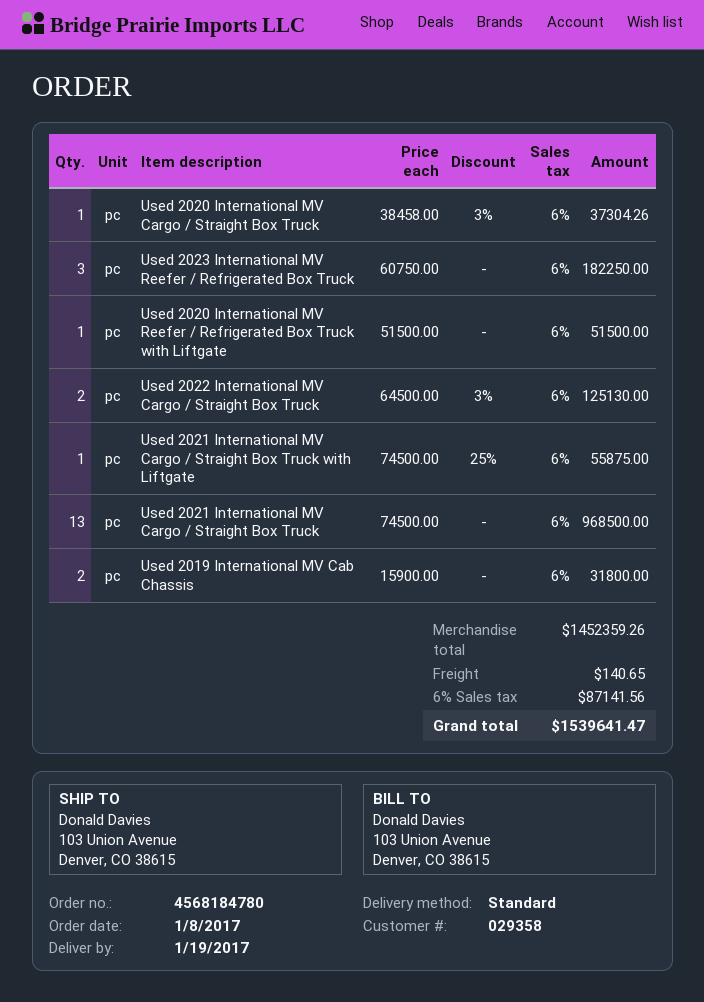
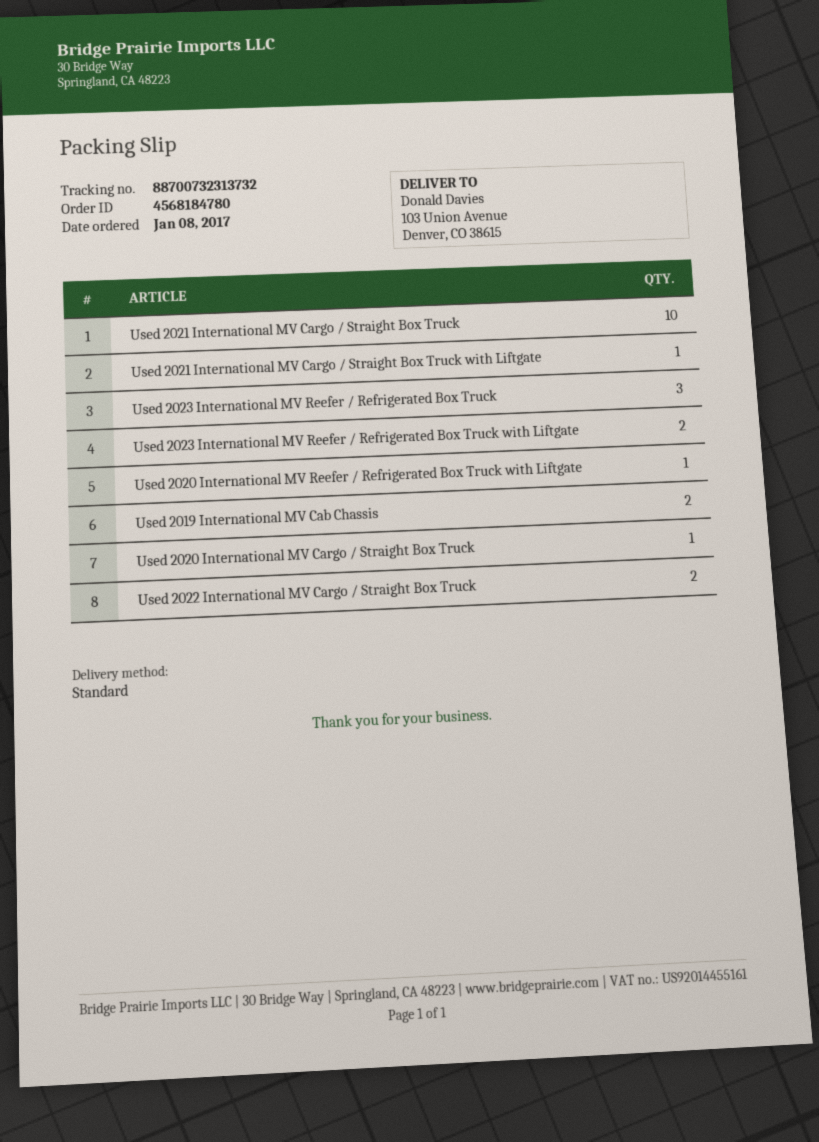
Used 2021 International MV Cargo / Straight Box Truck: 13 -> 10
Used 2023 International MV Reefer / Refrigerated Box Truck with Liftgate: none -> 2

